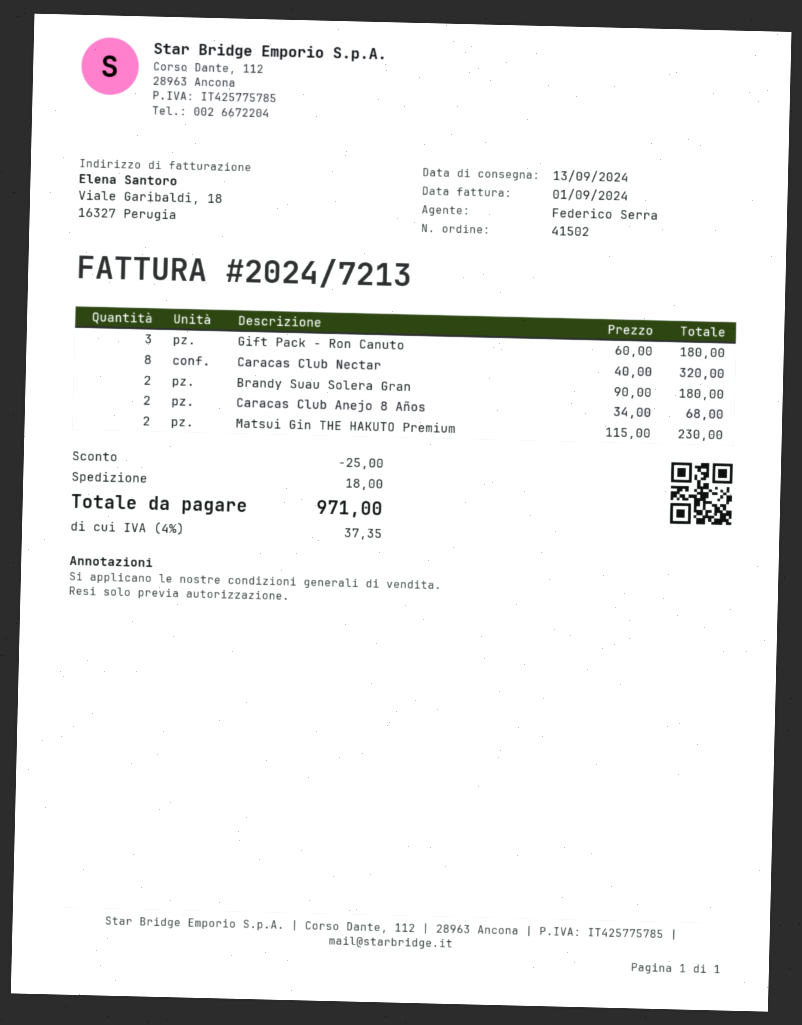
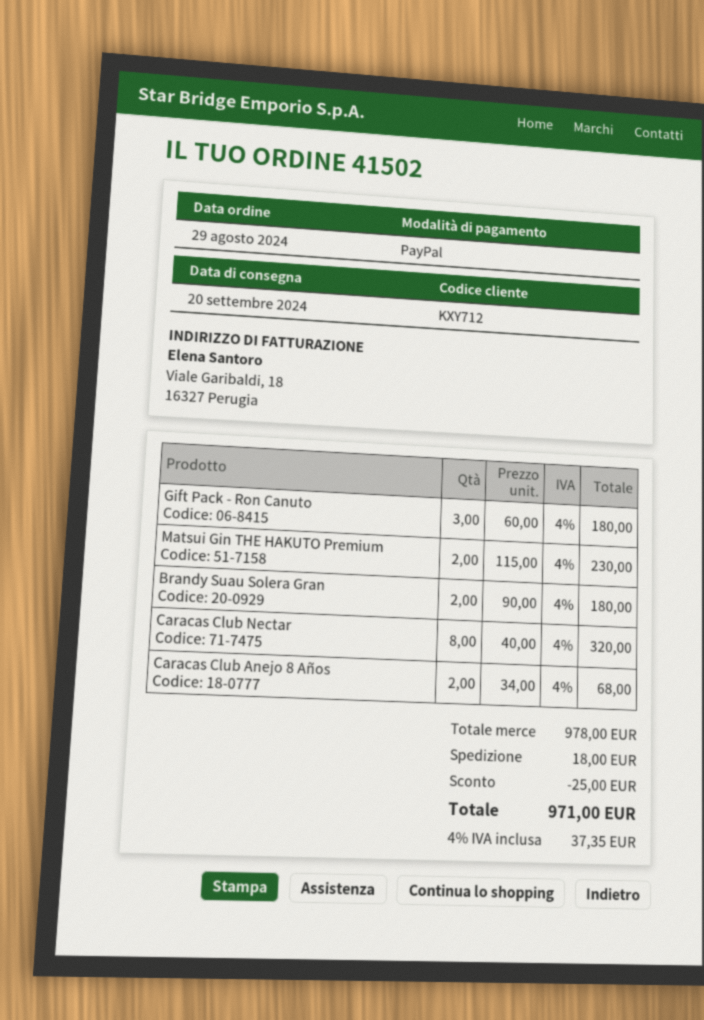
delivery date: 2024-09-13 -> 2024-09-20

